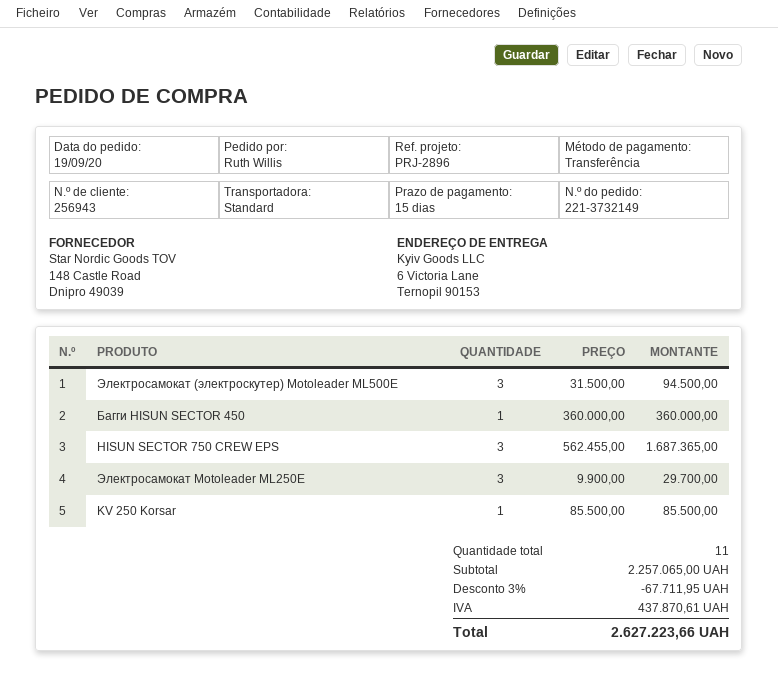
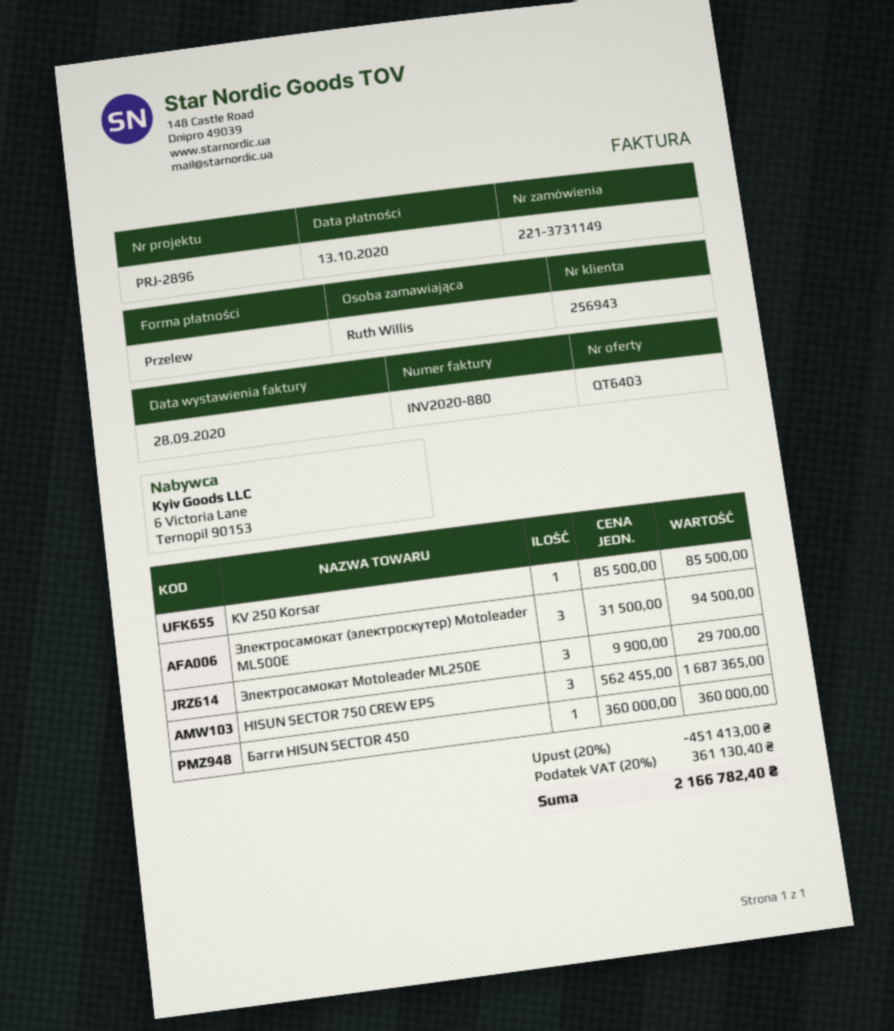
order number: 221-3732149 -> 221-3731149
discount: 3% = 67711.95 -> 20% = 451413.00
tax: 437870.61 -> 361130.40
total: 2627223.66 -> 2166782.40

